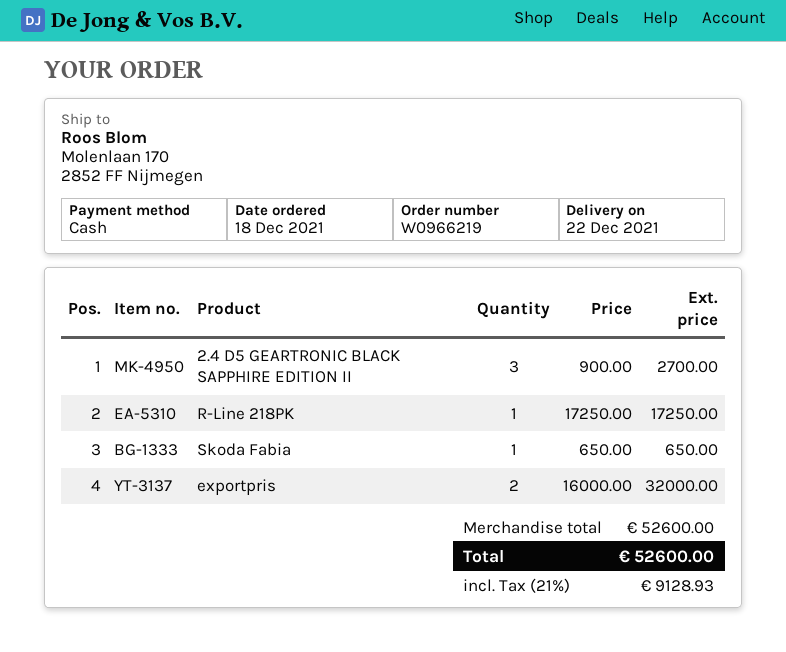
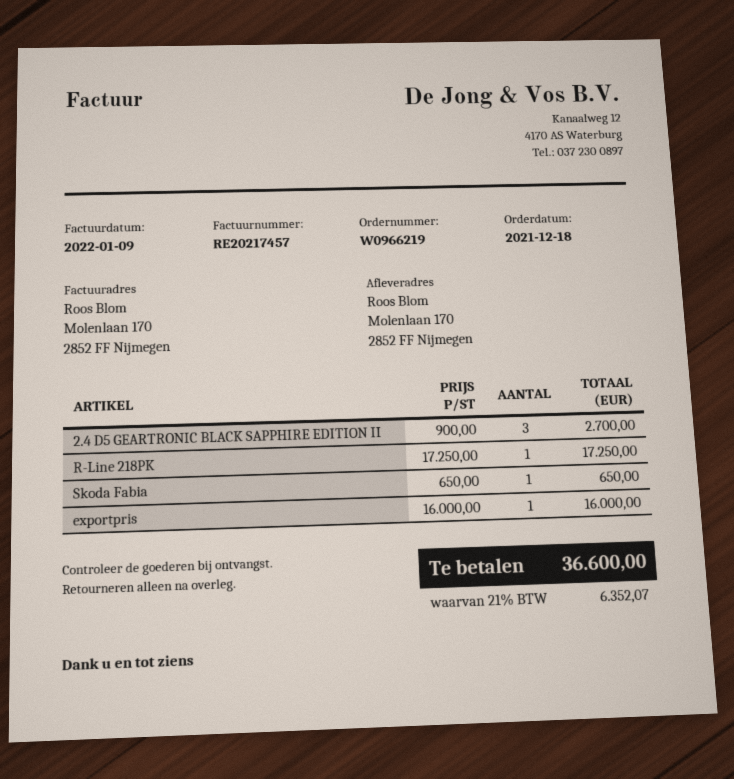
exportpris: 2 x 16000.00 = 32000.00 -> 1 x 16000.00 = 16000.00
tax: 21% = 9128.93 -> 21% = 6352.07
total: 52600.00 -> 36600.00

